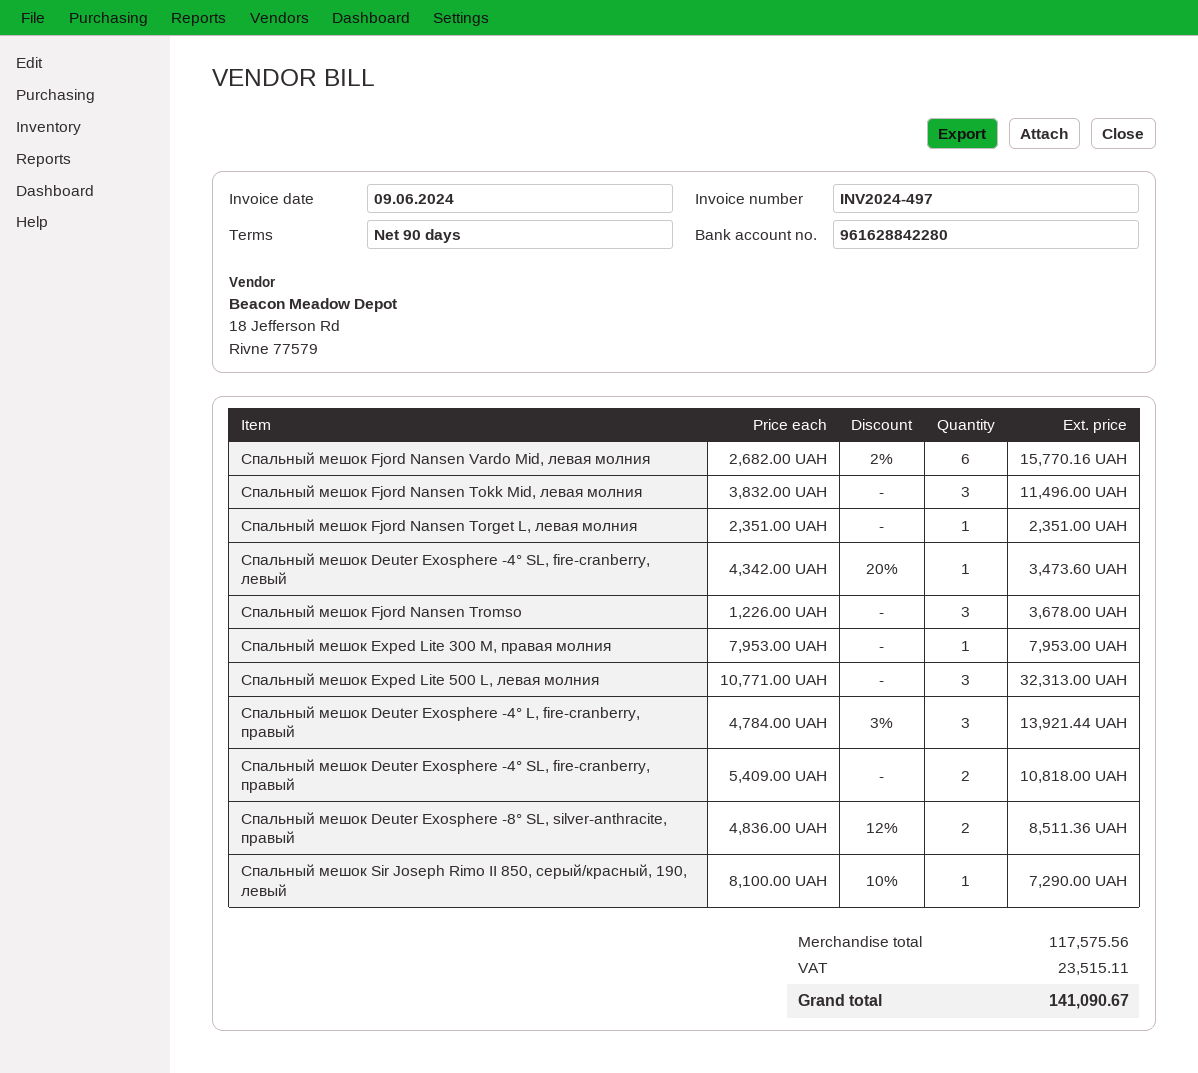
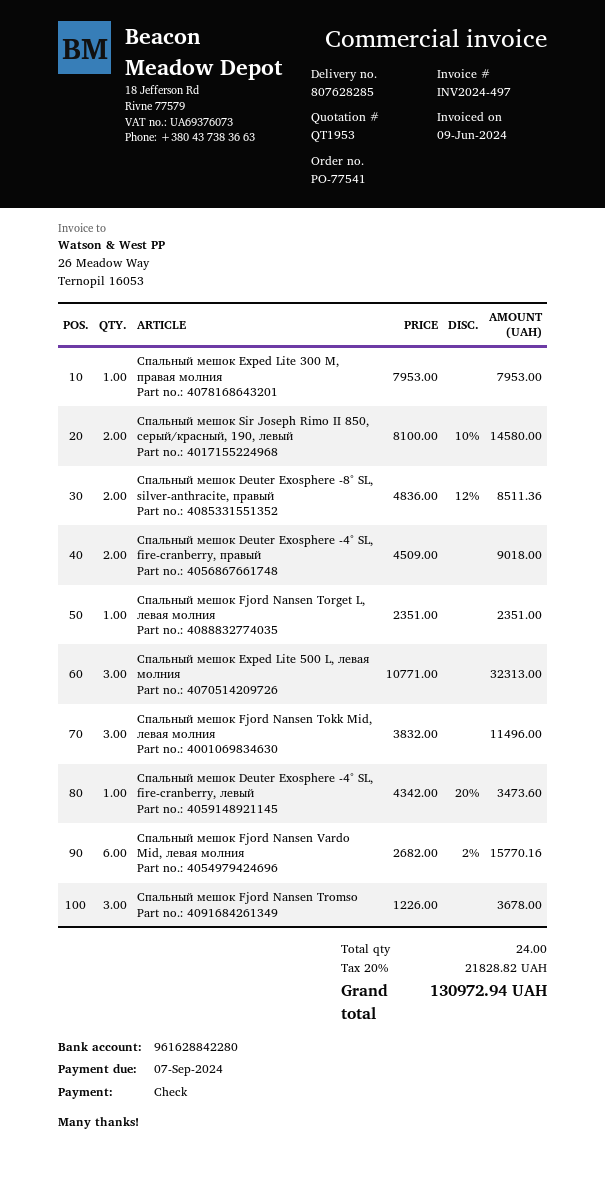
Спальный мешок Deuter Exosphere -4° L, fire-cranberry, правый: 3 x 4784.00 - 3% = 13921.44 -> none
Спальный мешок Deuter Exosphere -4° SL, fire-cranberry, правый: 2 x 5409.00 = 10818.00 -> 2 x 4509.00 = 9018.00
Спальный мешок Sir Joseph Rimo II 850, серый/красный, 190, левый: 1 x 8100.00 - 10% = 7290.00 -> 2 x 8100.00 - 10% = 14580.00
tax: 23515.11 -> 21828.82
total: 141090.67 -> 130972.94

